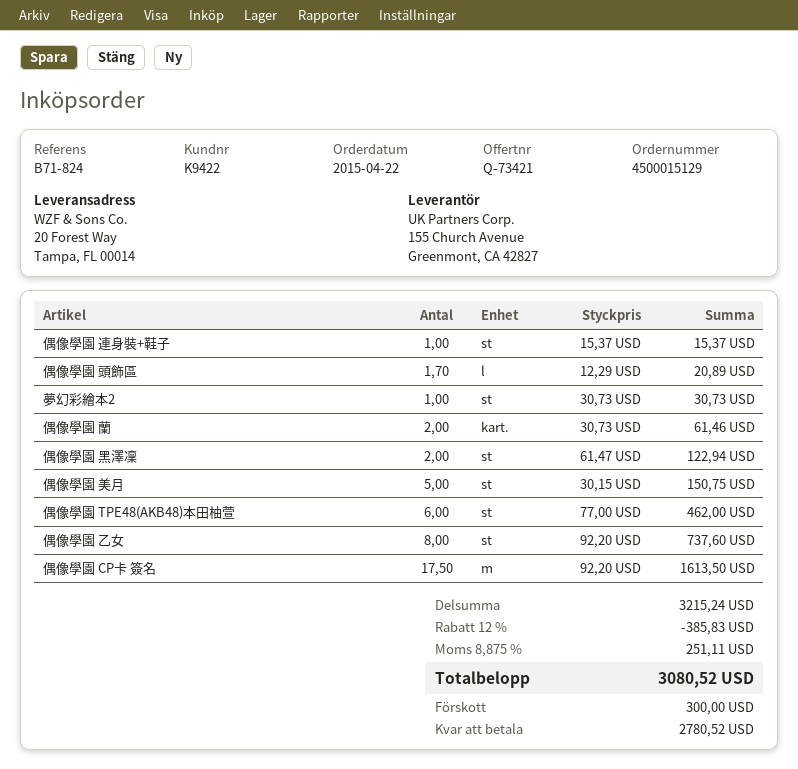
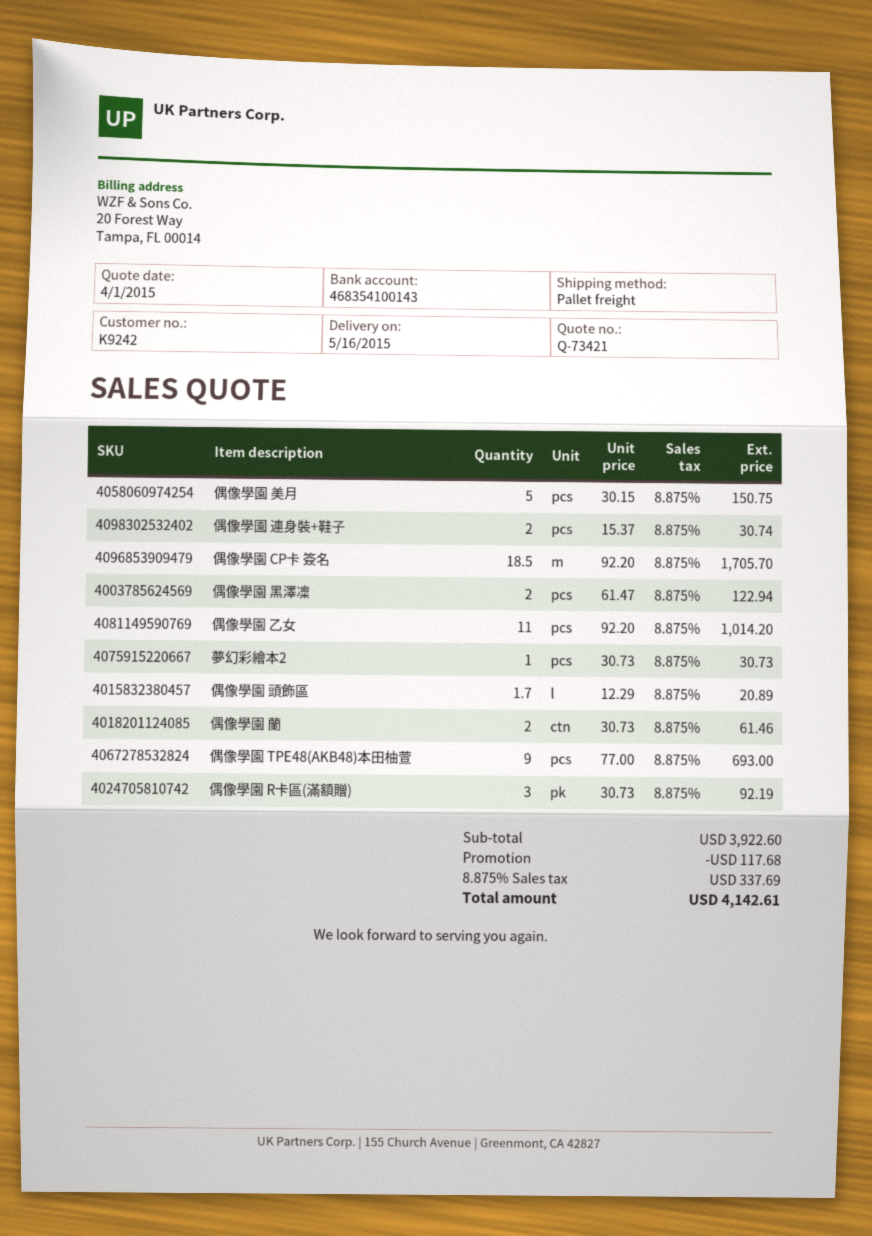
customer number: K9422 -> K9242
偶像學園 連身裝+鞋子: 1 x 15.37 = 15.37 -> 2 x 15.37 = 30.74
偶像學園 TPE48(AKB48)本田柚萱: 6 x 77.00 = 462.00 -> 9 x 77.00 = 693.00
偶像學園 乙女: 8 x 92.20 = 737.60 -> 11 x 92.20 = 1014.20
偶像學園 CP卡 簽名: 17.5 x 92.20 = 1613.50 -> 18.5 x 92.20 = 1705.70
偶像學園 R卡區(滿額贈): none -> 3 x 30.73 = 92.19
subtotal: 3215.24 -> 3922.60
discount: 385.83 -> 117.68
tax: 8.875% = 251.11 -> 8.875% = 337.69
total: 3080.52 -> 4142.61

